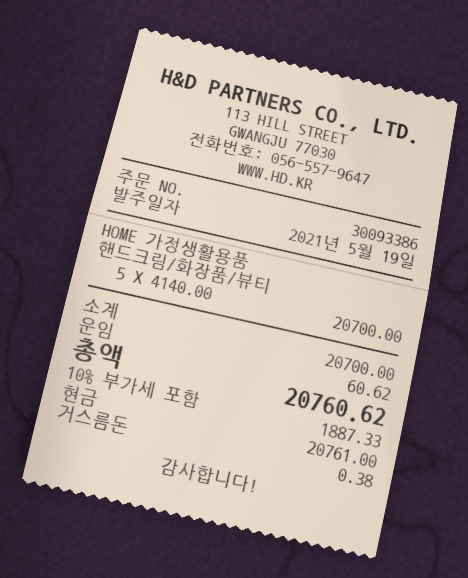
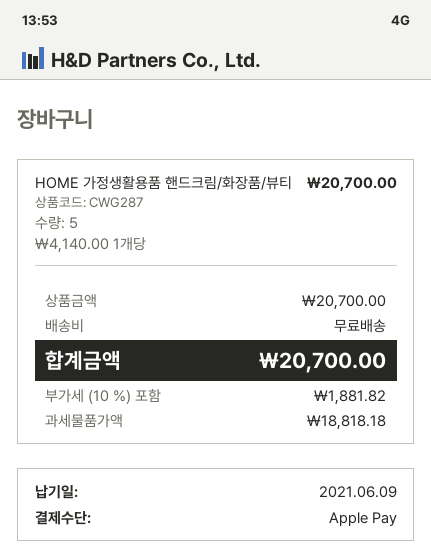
payment method: cash -> Apple Pay
shipping: 60.62 -> 0.00
tax: 10% = 1887.33 -> 10% = 1881.82
total: 20760.62 -> 20700.00

